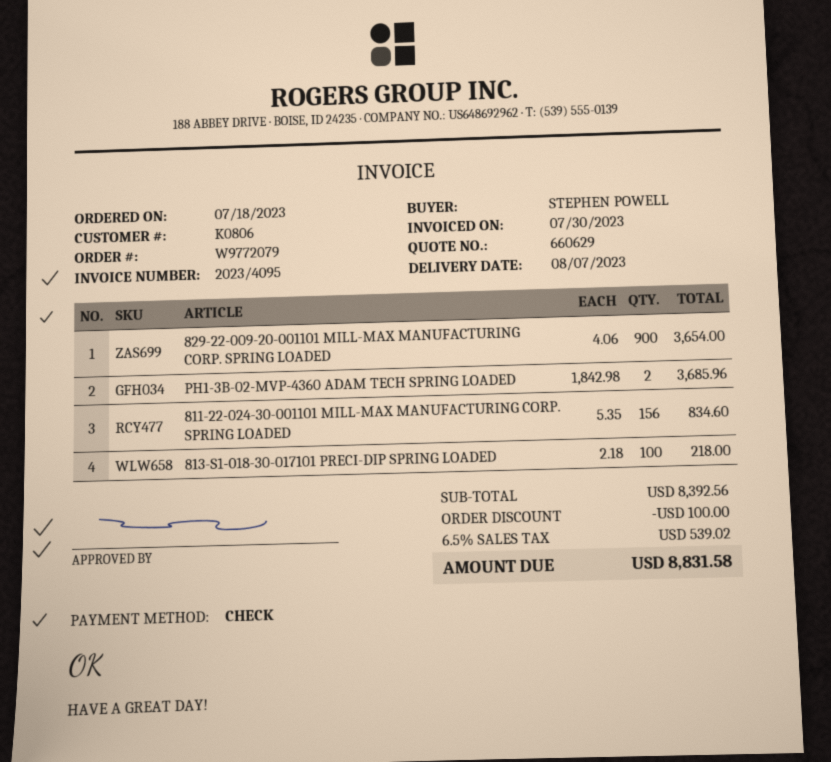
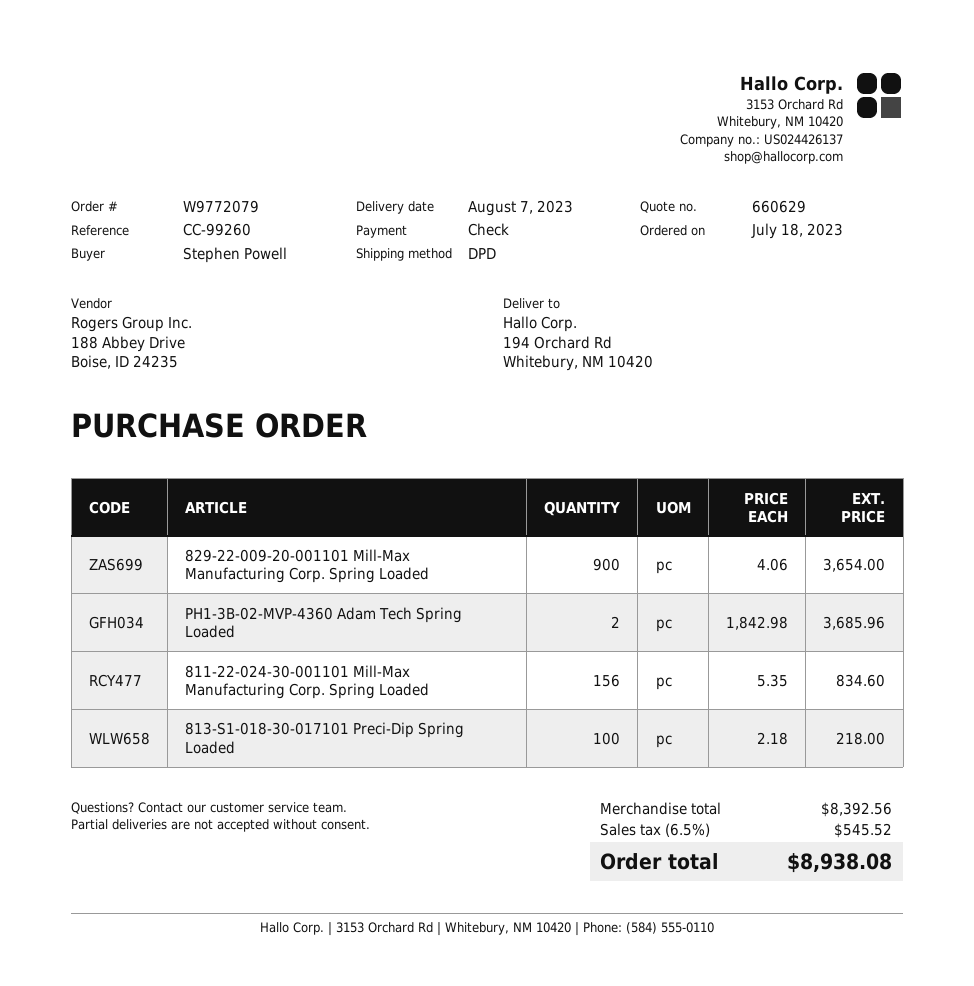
discount: 100.00 -> none
tax: 6.5% = 539.02 -> 6.5% = 545.52
total: 8831.58 -> 8938.08

